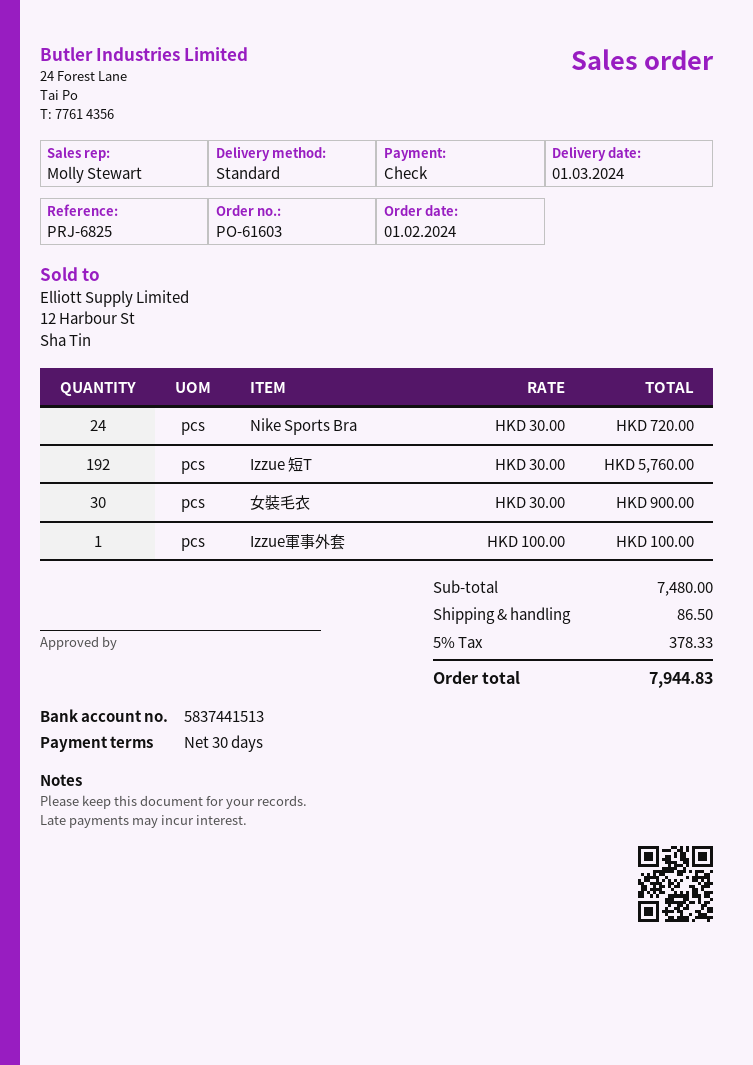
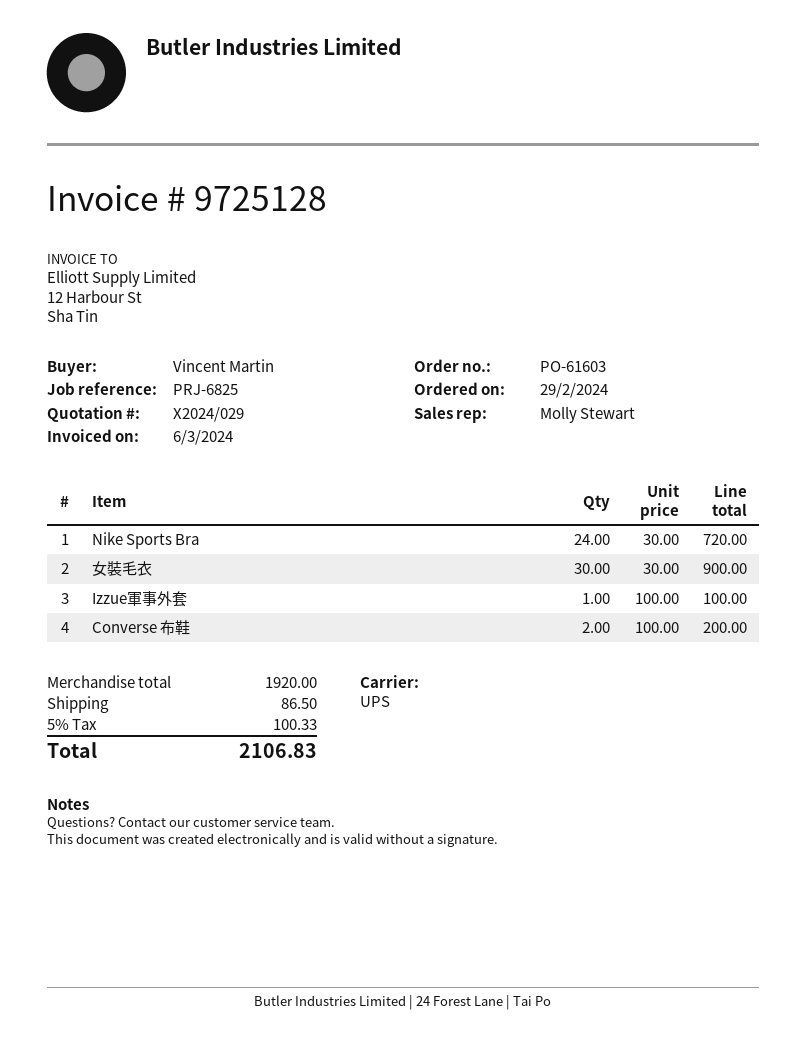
order date: 2024-02-01 -> 2024-02-29
shipping method: standard -> UPS
Izzue 短T: 192 x 30.00 = 5760.00 -> none
Converse 布鞋: none -> 2 x 100.00 = 200.00
subtotal: 7480.00 -> 1920.00
tax: 5% = 378.33 -> 5% = 100.33
total: 7944.83 -> 2106.83

